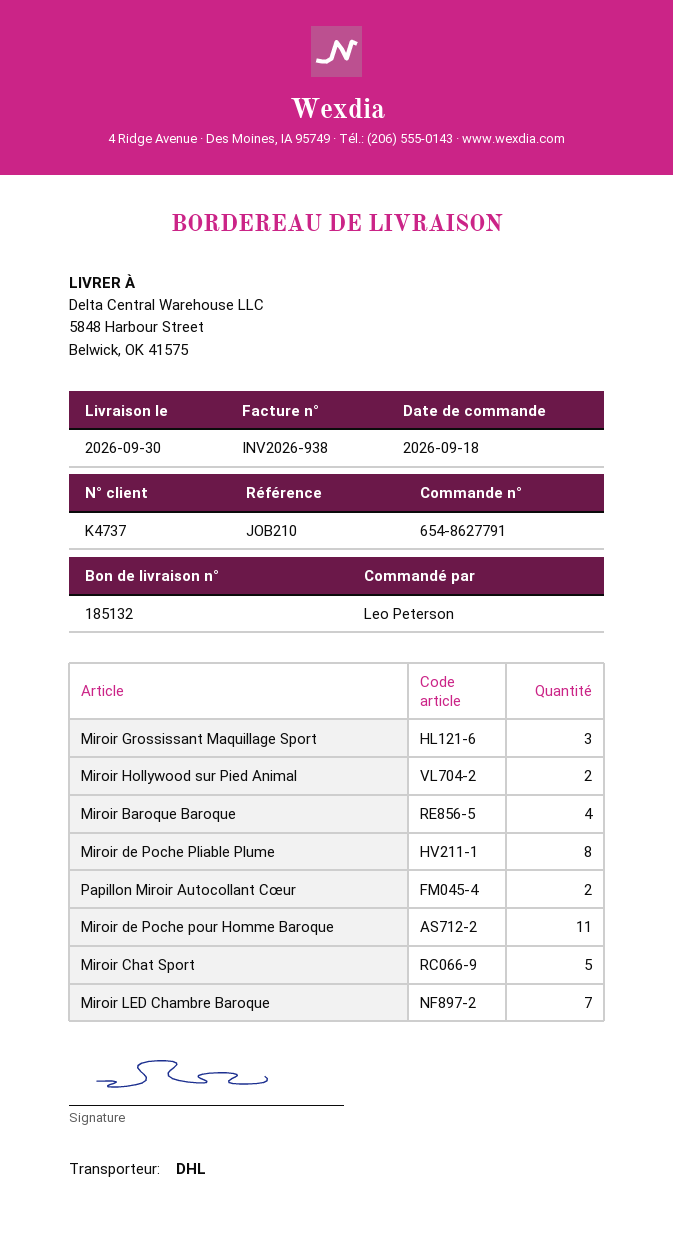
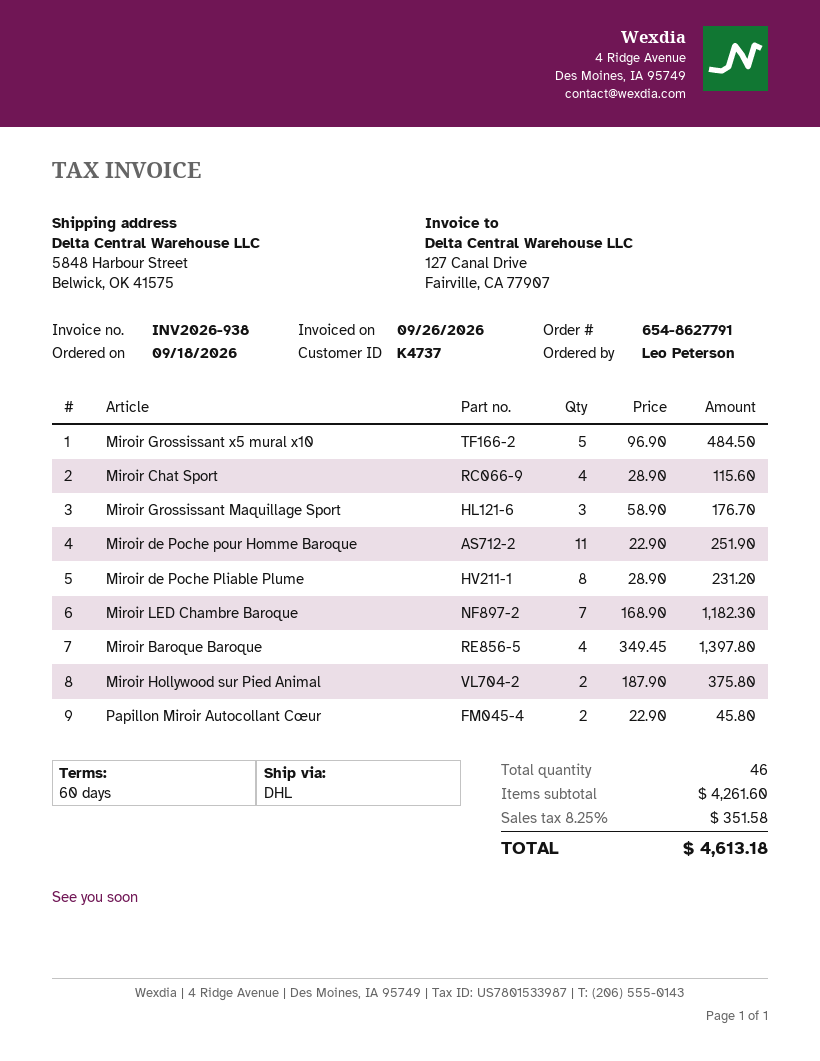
Miroir Chat Sport: 5 -> 4
Miroir Grossissant x5 mural x10: none -> 5

